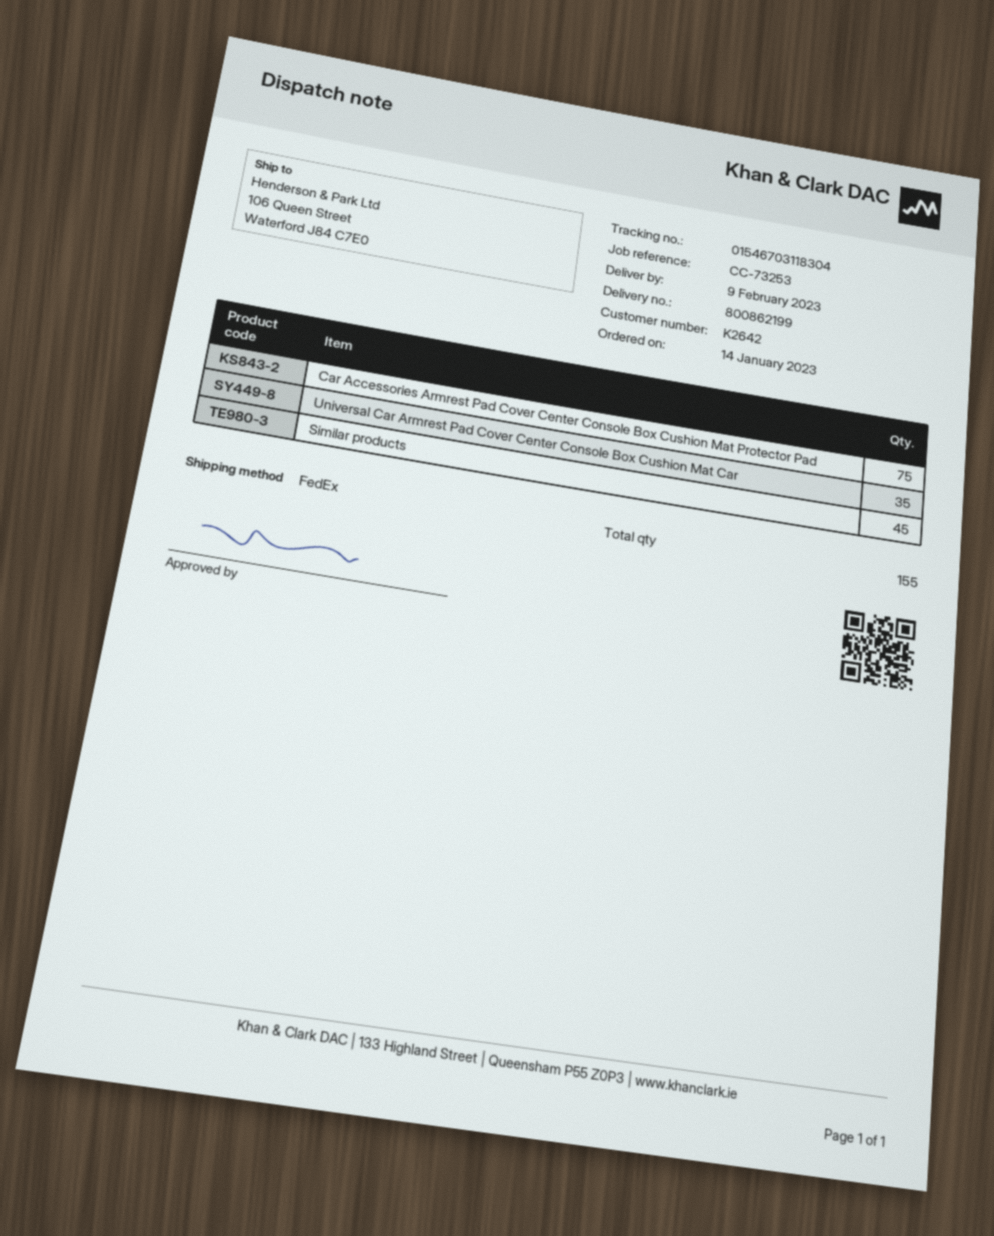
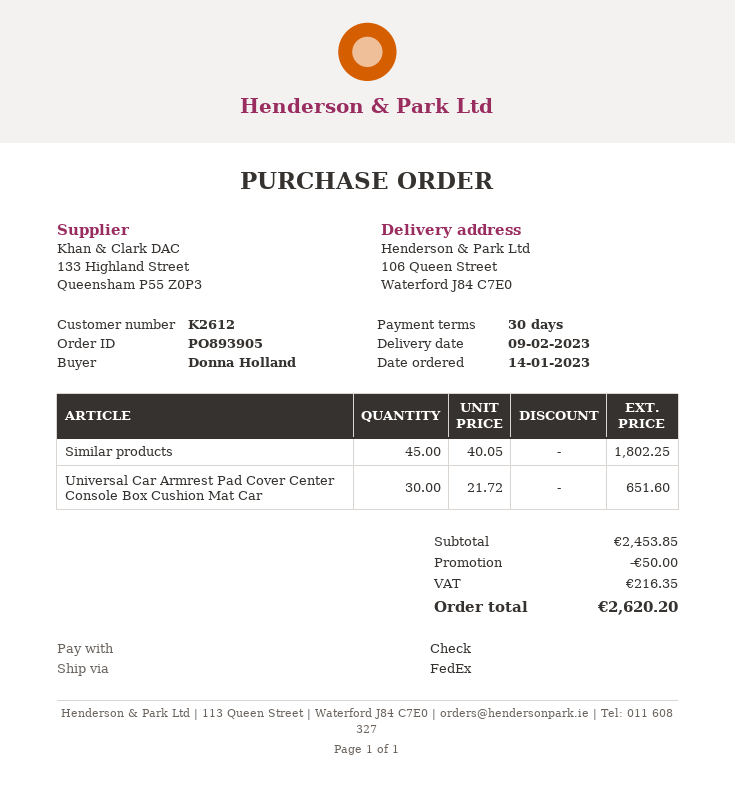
customer number: K2642 -> K2612
Car Accessories Armrest Pad Cover Center Console Box Cushion Mat Protector Pad: 75 -> none
Universal Car Armrest Pad Cover Center Console Box Cushion Mat Car: 35 -> 30

